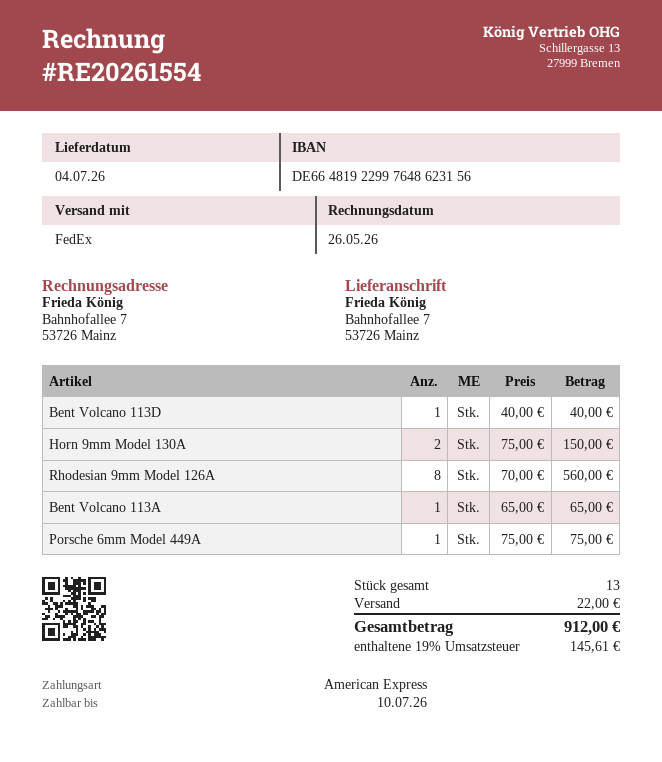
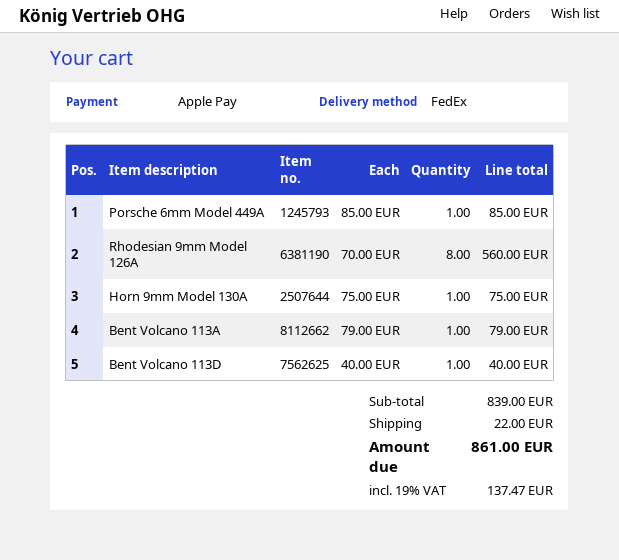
payment method: American Express -> Apple Pay
Horn 9mm Model 130A: 2 x 75.00 = 150.00 -> 1 x 75.00 = 75.00
Bent Volcano 113A: 1 x 65.00 = 65.00 -> 1 x 79.00 = 79.00
Porsche 6mm Model 449A: 1 x 75.00 = 75.00 -> 1 x 85.00 = 85.00
tax: 19% = 145.61 -> 19% = 137.47
total: 912.00 -> 861.00

